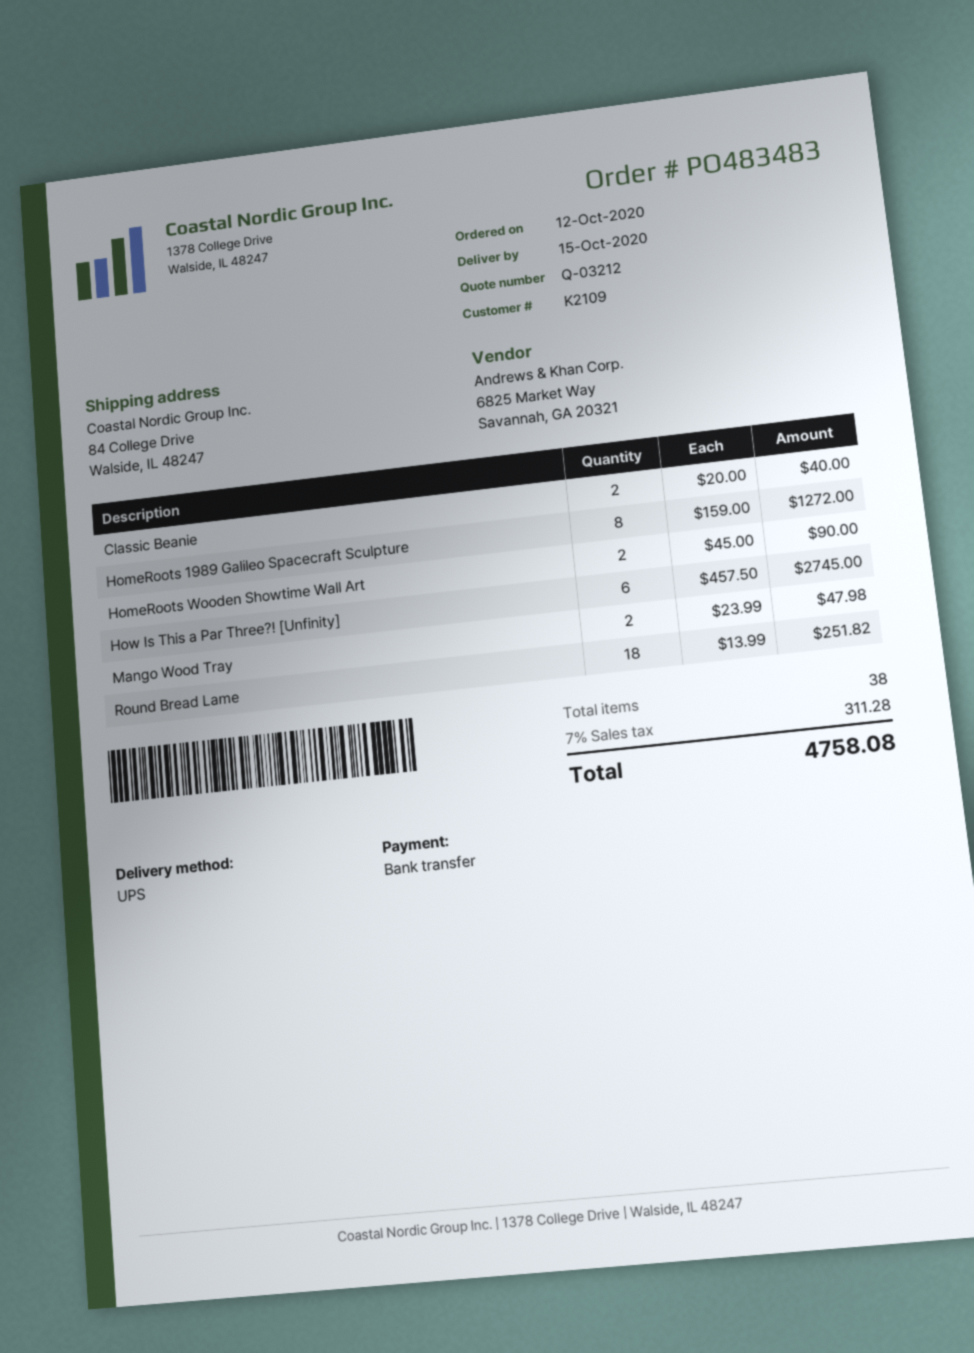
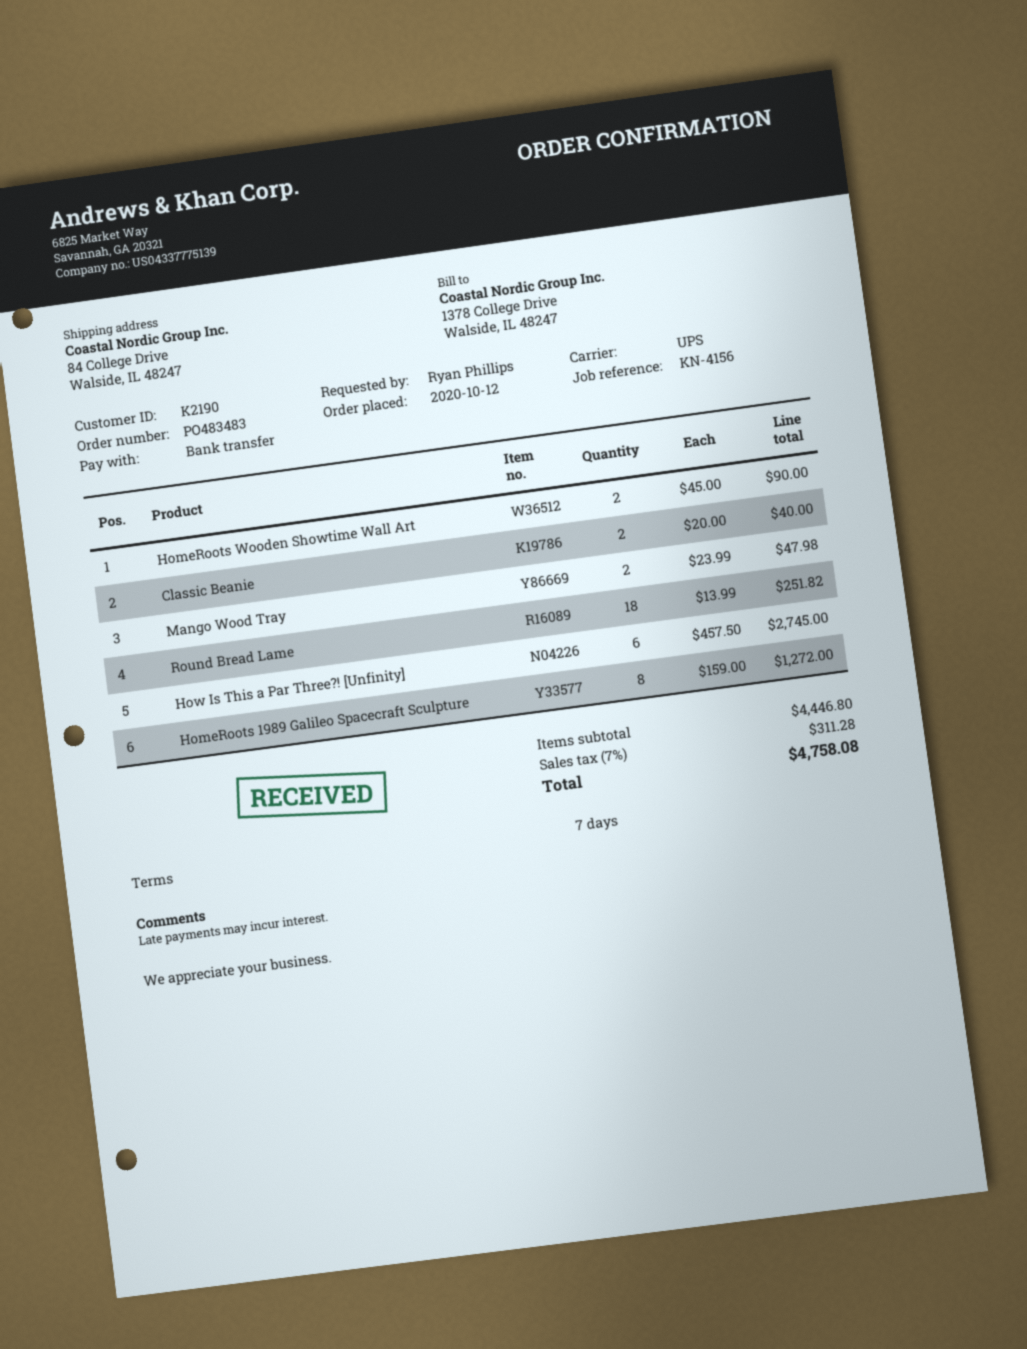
customer number: K2109 -> K2190

